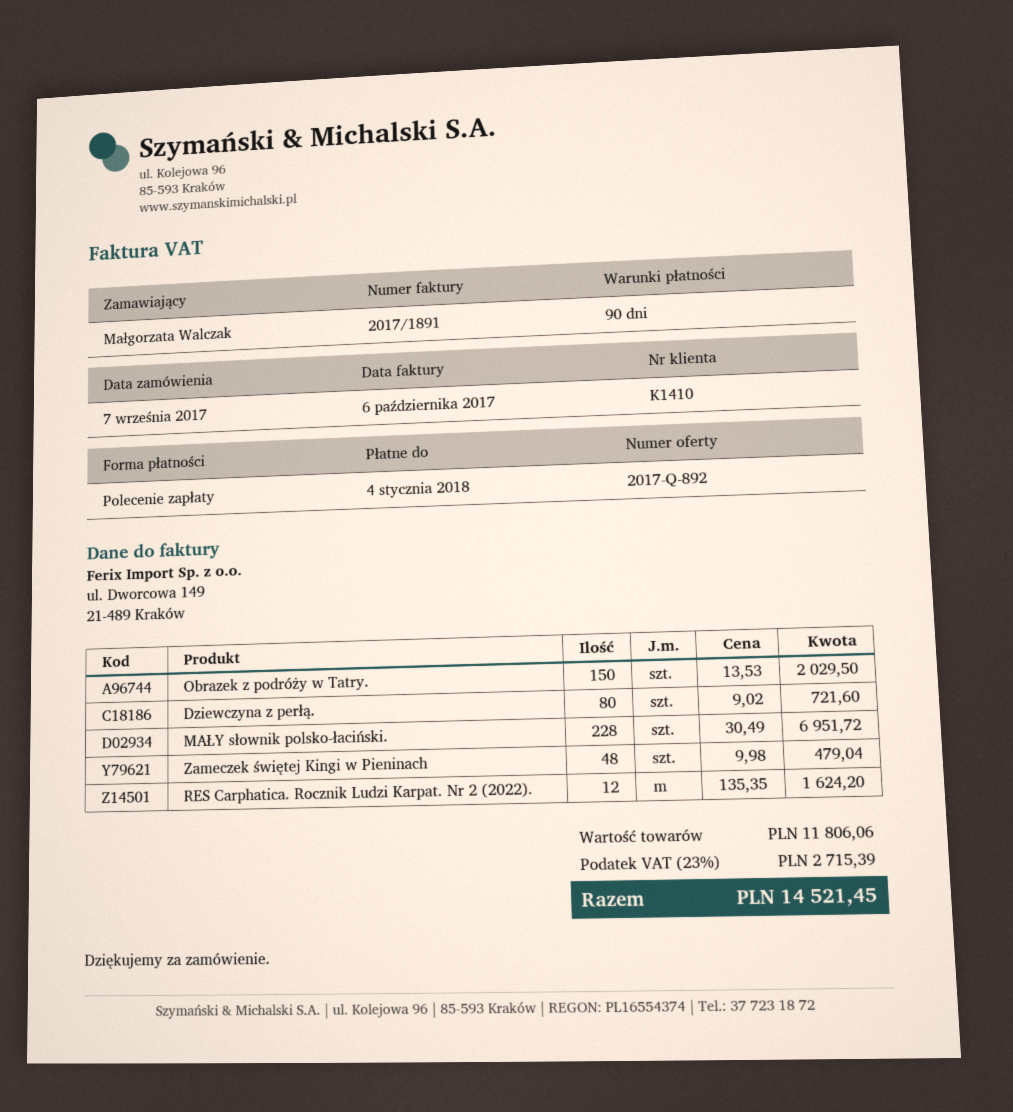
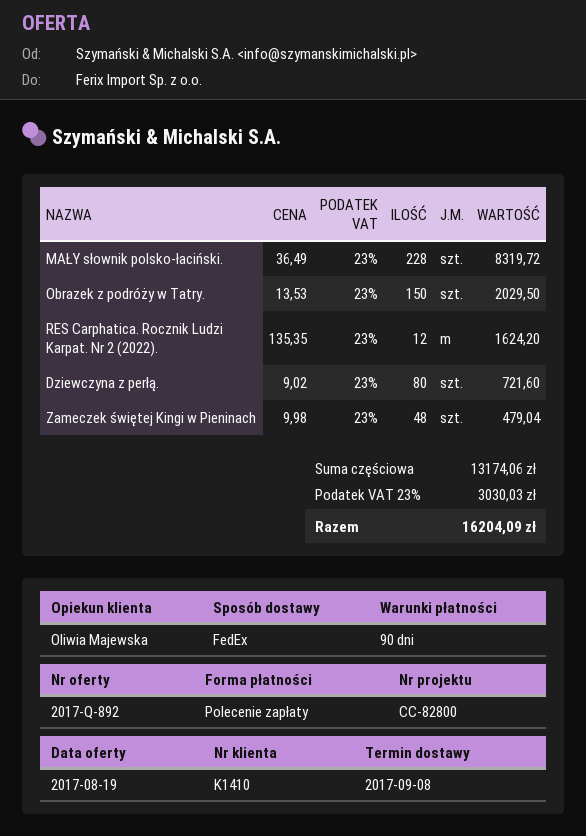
MAŁY słownik polsko-łaciński.: 228 x 30.49 = 6951.72 -> 228 x 36.49 = 8319.72
subtotal: 11806.06 -> 13174.06
tax: 23% = 2715.39 -> 23% = 3030.03
total: 14521.45 -> 16204.09

